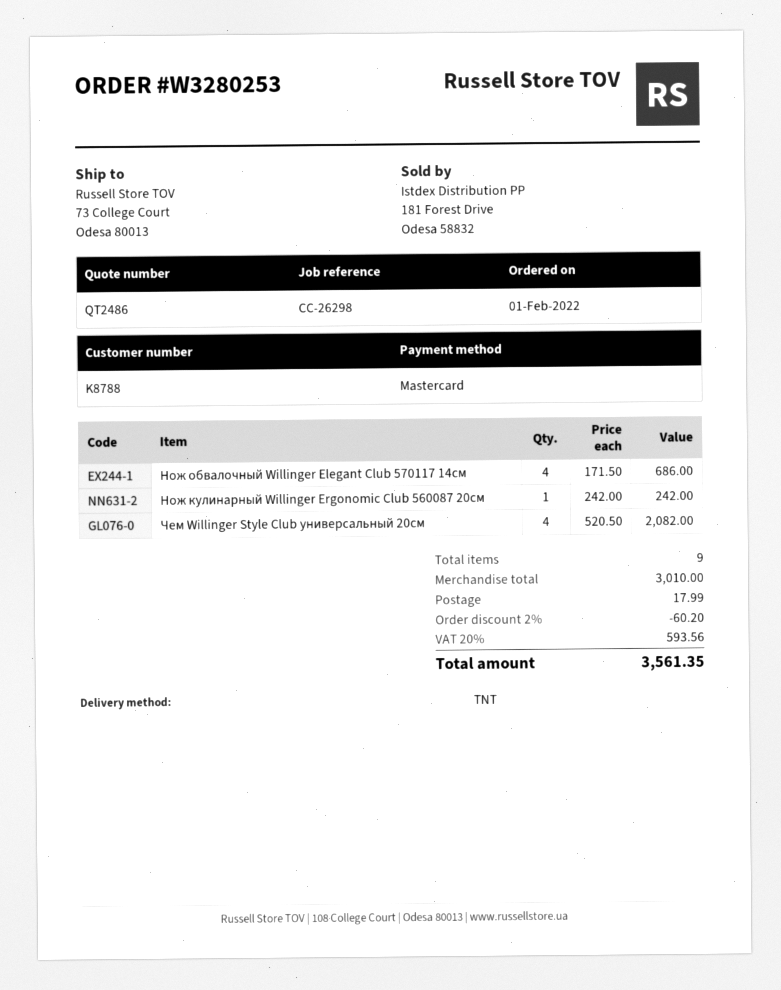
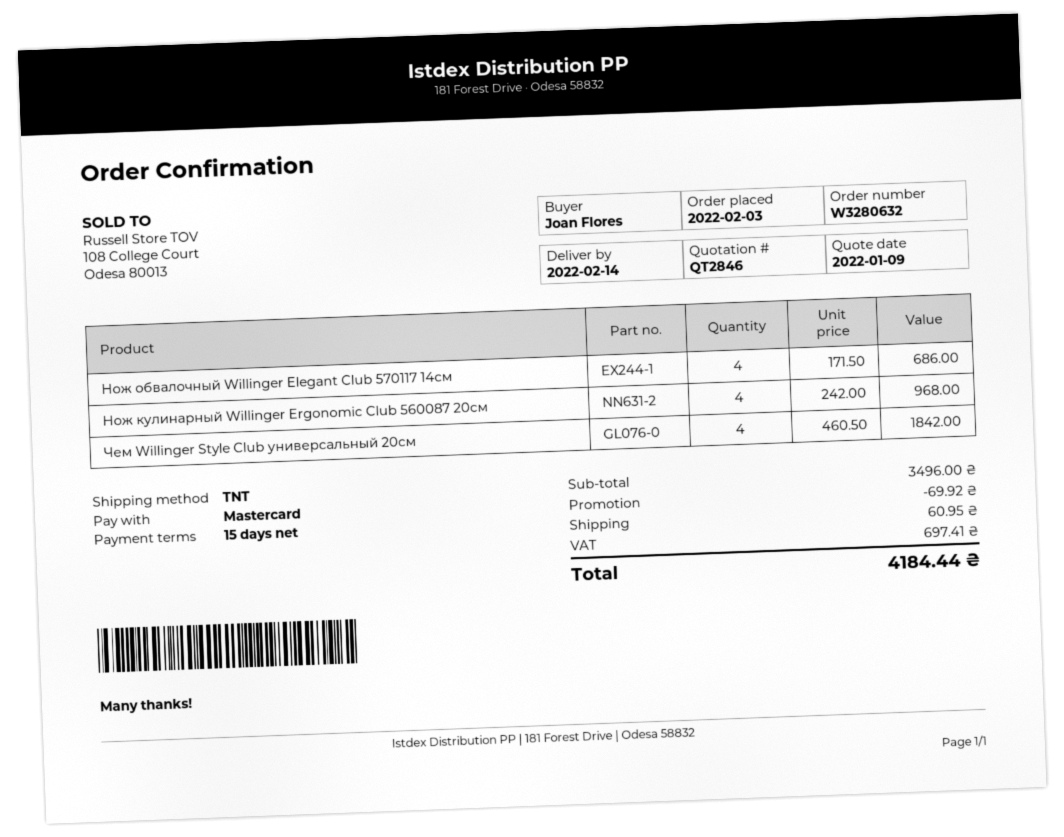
quote number: QT2486 -> QT2846
order number: W3280253 -> W3280632
order date: 2022-02-01 -> 2022-02-03
Нож кулинарный Willinger Ergonomic Club 560087 20см: 1 x 242.00 = 242.00 -> 4 x 242.00 = 968.00
Чем Willinger Style Club универсальный 20см: 4 x 520.50 = 2082.00 -> 4 x 460.50 = 1842.00
subtotal: 3010.00 -> 3496.00
discount: 60.20 -> 69.92
shipping: 17.99 -> 60.95
tax: 593.56 -> 697.41
total: 3561.35 -> 4184.44

